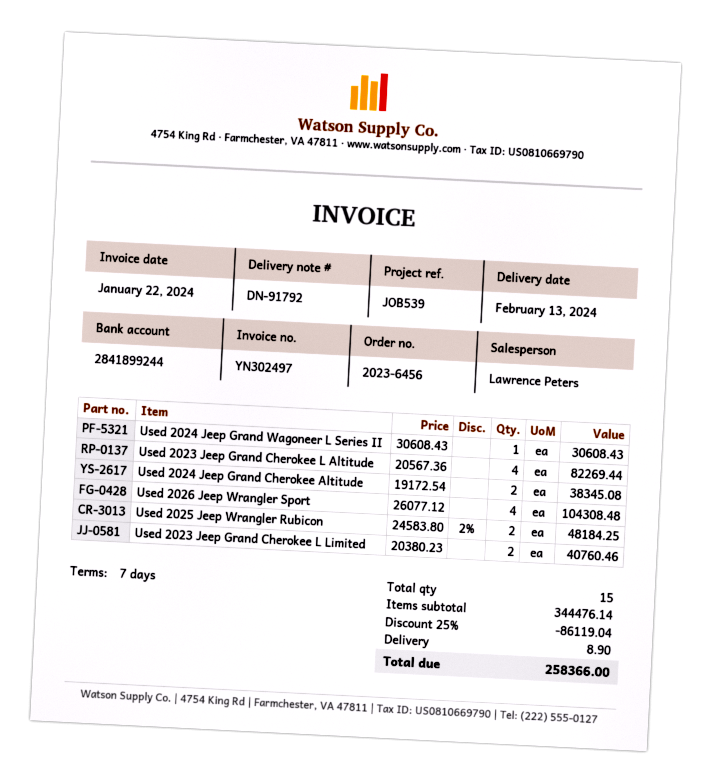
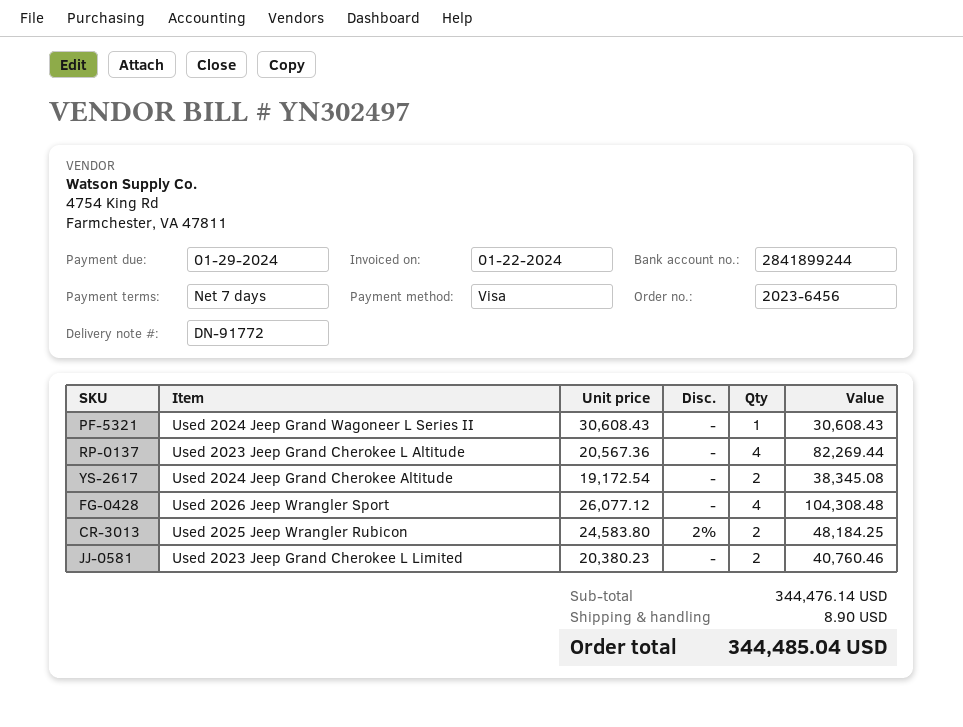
delivery note number: DN-91792 -> DN-91772
discount: 25% = 86119.04 -> none
total: 258366.00 -> 344485.04

